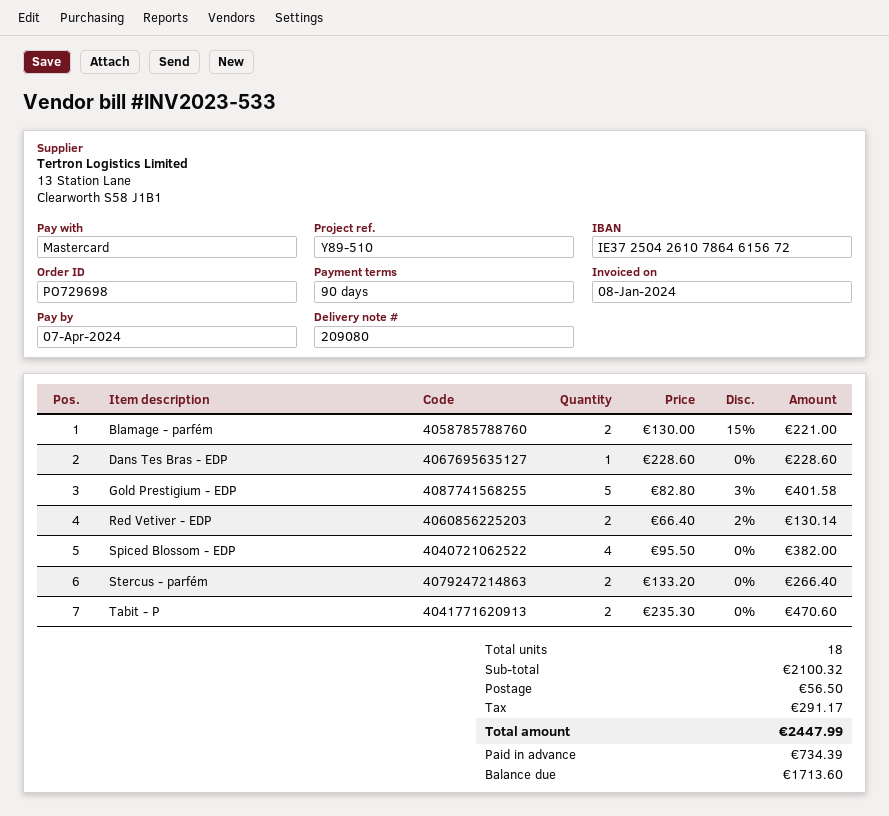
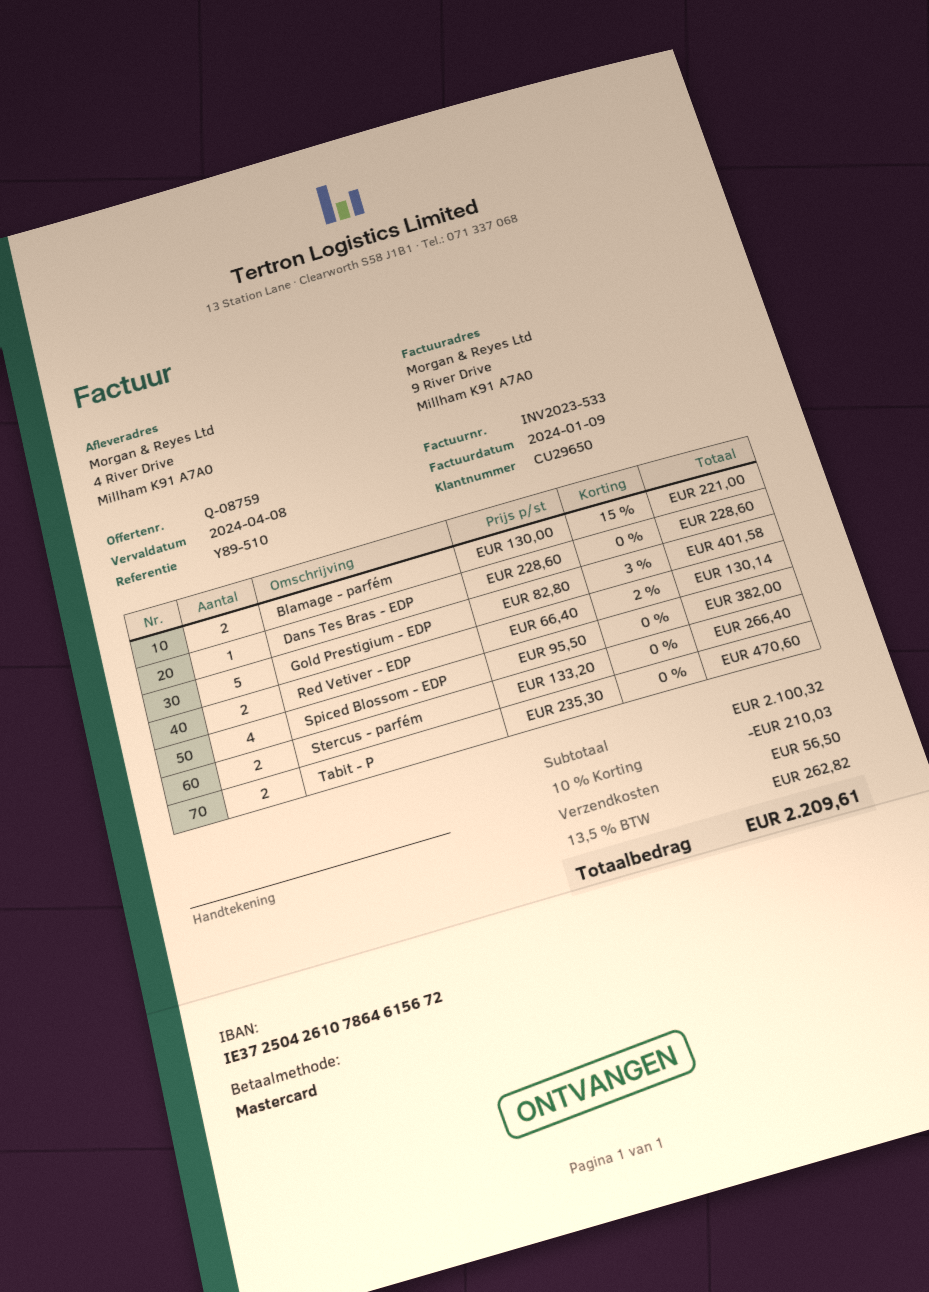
invoice date: 2024-01-08 -> 2024-01-09
due date: 2024-04-07 -> 2024-04-08
discount: none -> 10% = 210.03
tax: 291.17 -> 262.82
total: 2447.99 -> 2209.61

